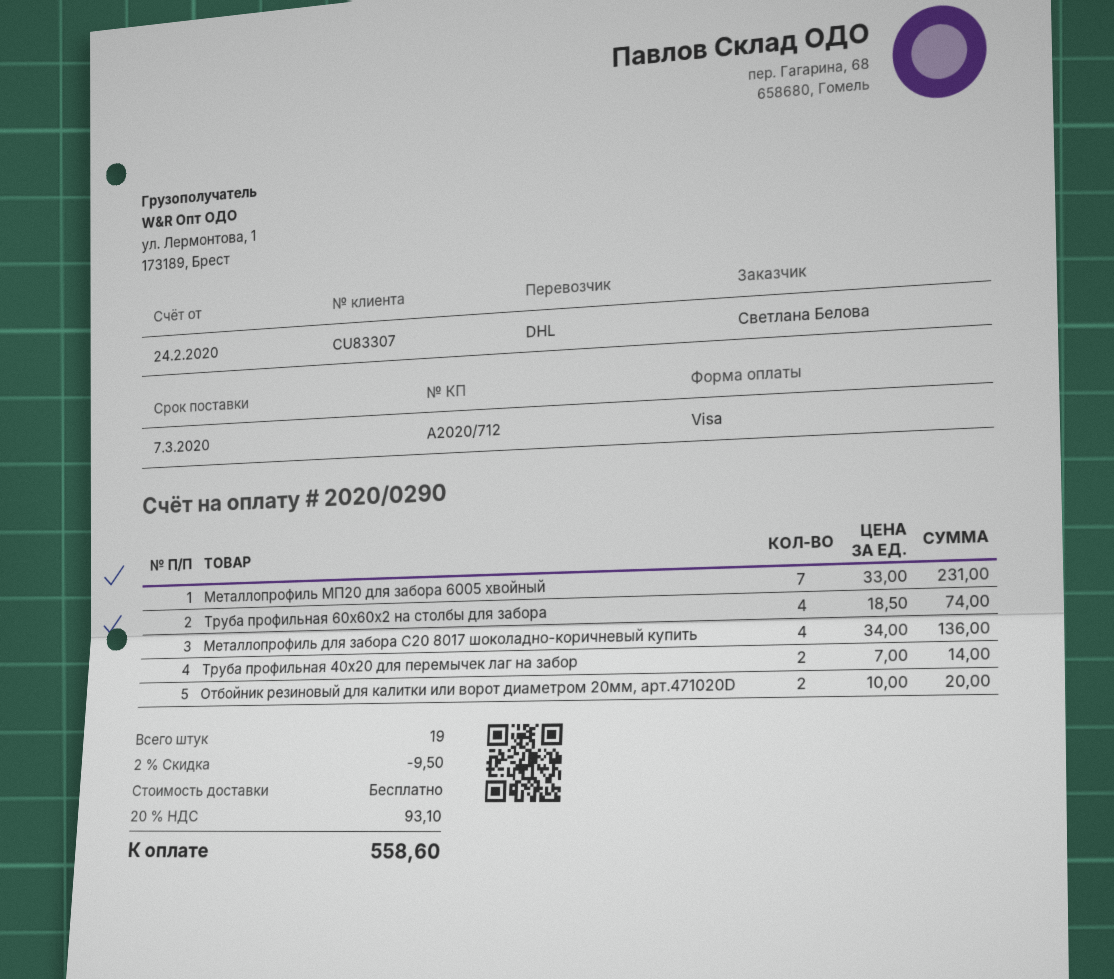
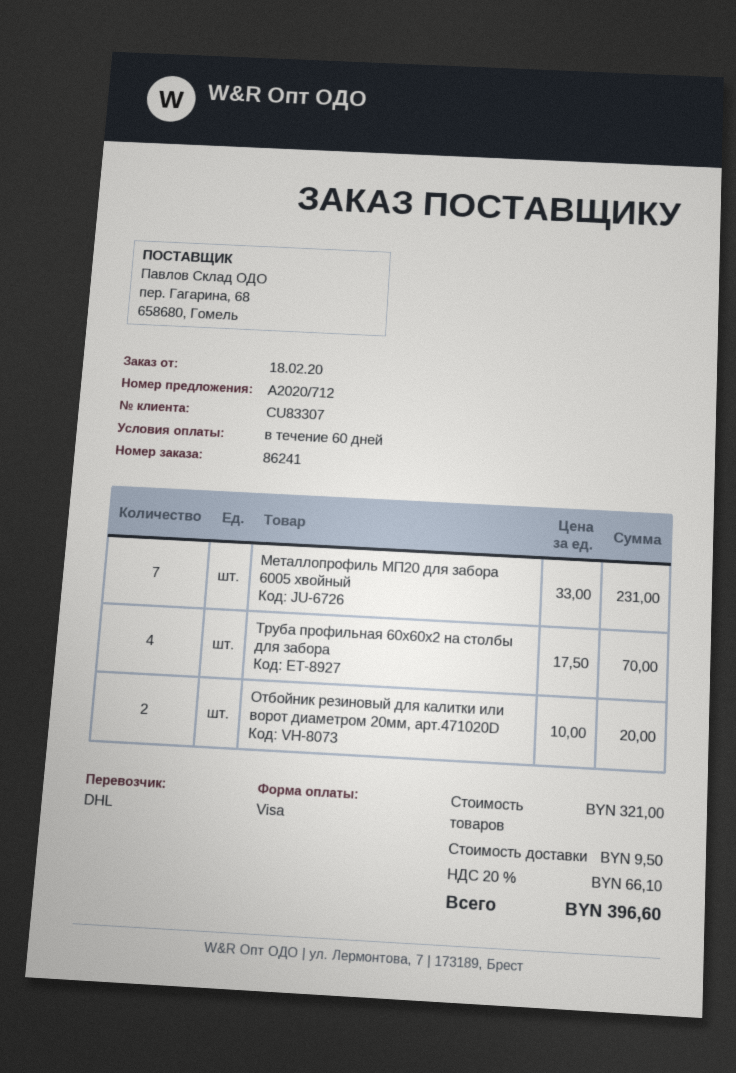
Труба профильная 60х60х2 на столбы для забора: 4 x 18.50 = 74.00 -> 4 x 17.50 = 70.00
Металлопрофиль для забора С20 8017 шоколадно-коричневый купить: 4 x 34.00 = 136.00 -> none
Труба профильная 40х20 для перемычек лаг на забор: 2 x 7.00 = 14.00 -> none
discount: 2% = 9.50 -> none
shipping: 0.00 -> 9.50
tax: 20% = 93.10 -> 20% = 66.10
total: 558.60 -> 396.60

